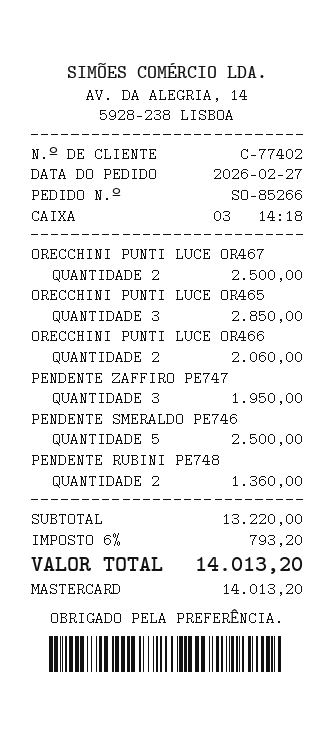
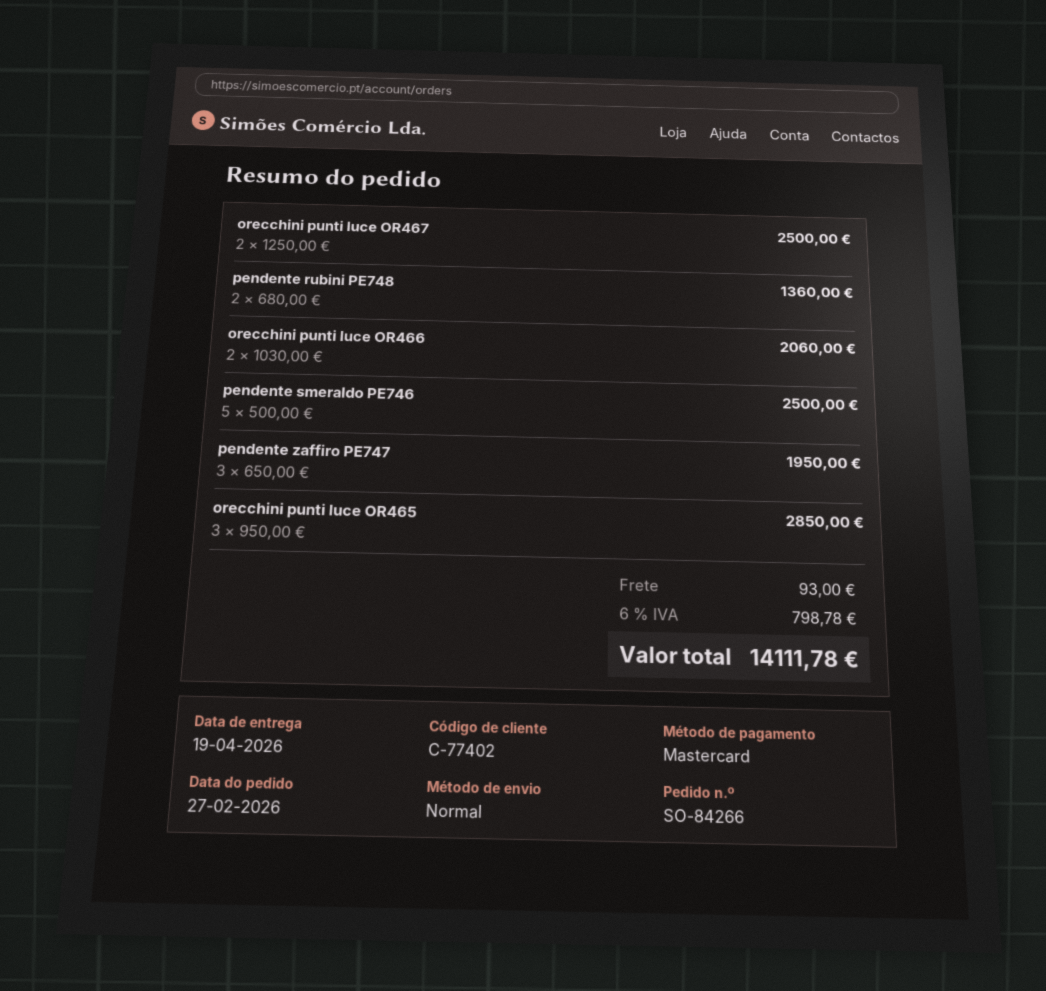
order number: SO-85266 -> SO-84266
shipping: none -> 93.00
tax: 6% = 793.20 -> 6% = 798.78
total: 14013.20 -> 14111.78

